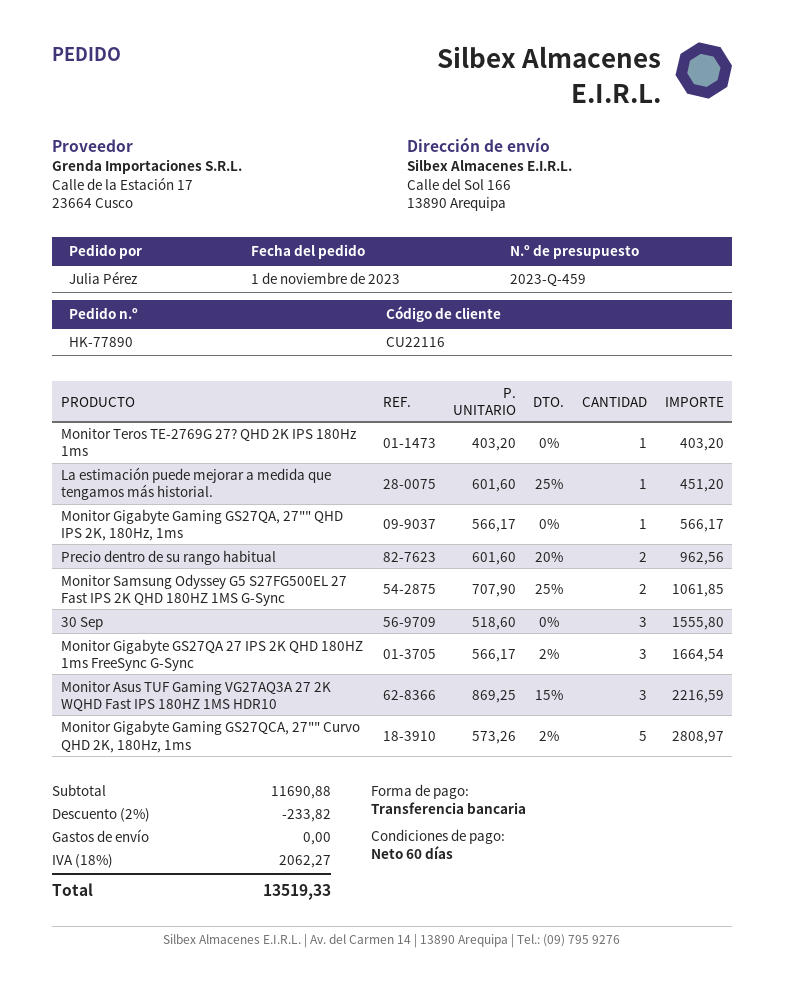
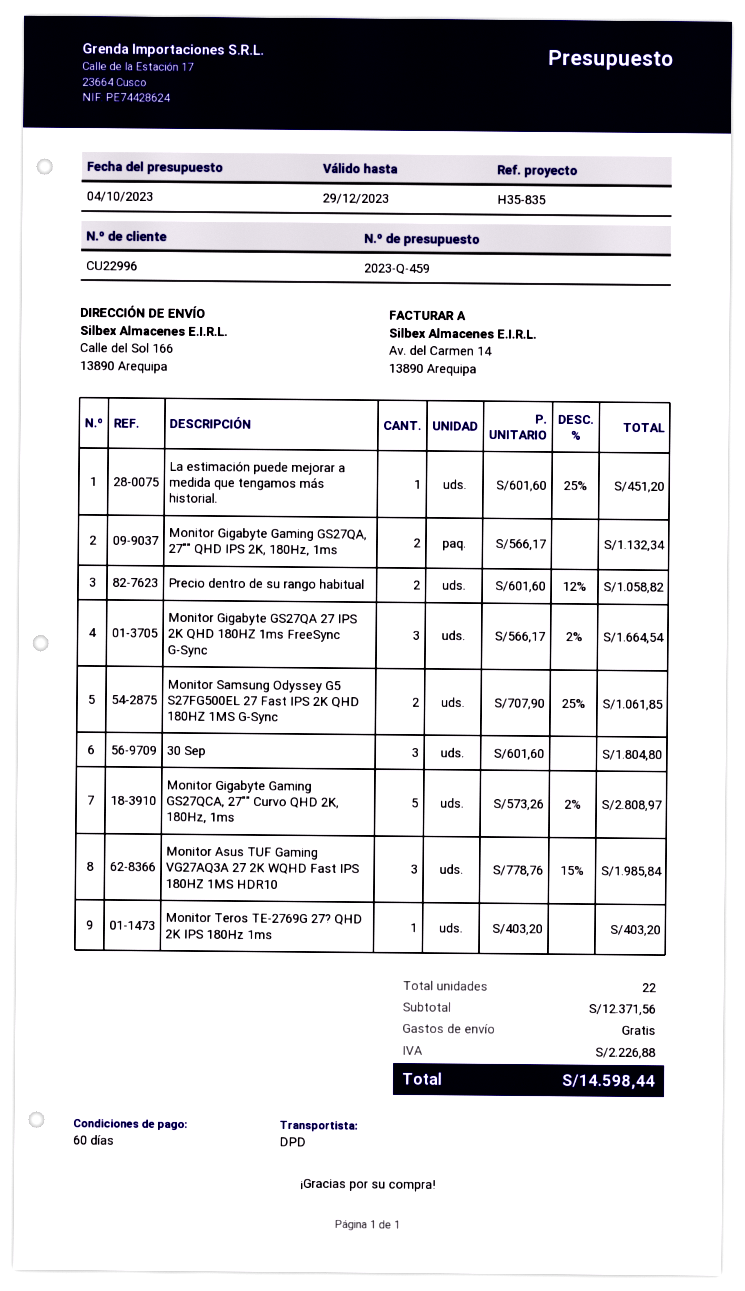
customer number: CU22116 -> CU22996
Monitor Gigabyte Gaming GS27QA, 27"" QHD IPS 2K, 180Hz, 1ms: 1 x 566.17 = 566.17 -> 2 x 566.17 = 1132.34
Precio dentro de su rango habitual: 2 x 601.60 - 20% = 962.56 -> 2 x 601.60 - 12% = 1058.82
30 Sep: 3 x 518.60 = 1555.80 -> 3 x 601.60 = 1804.80
Monitor Asus TUF Gaming VG27AQ3A 27 2K WQHD Fast IPS 180HZ 1MS HDR10: 3 x 869.25 - 15% = 2216.59 -> 3 x 778.76 - 15% = 1985.84
subtotal: 11690.88 -> 12371.56
discount: 2% = 233.82 -> none
tax: 2062.27 -> 2226.88
total: 13519.33 -> 14598.44

